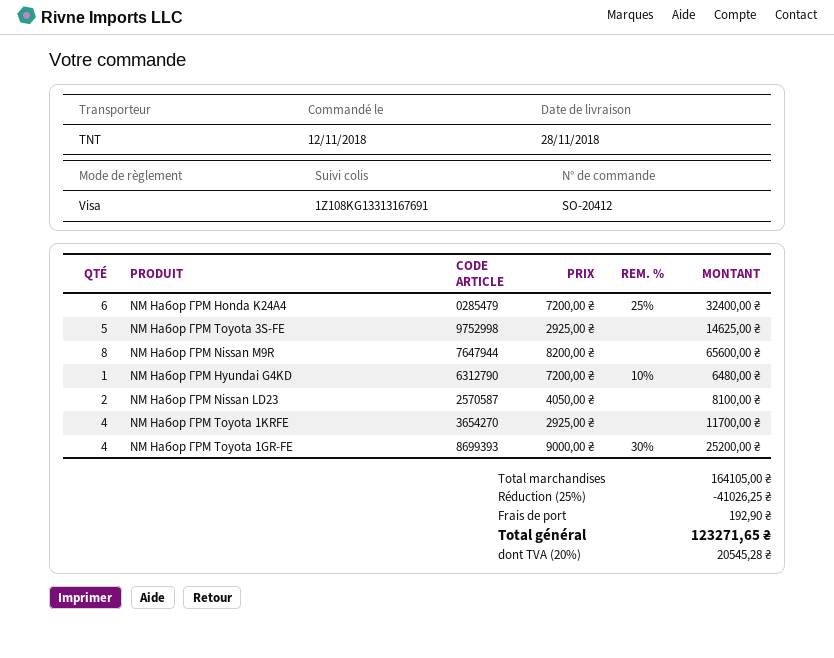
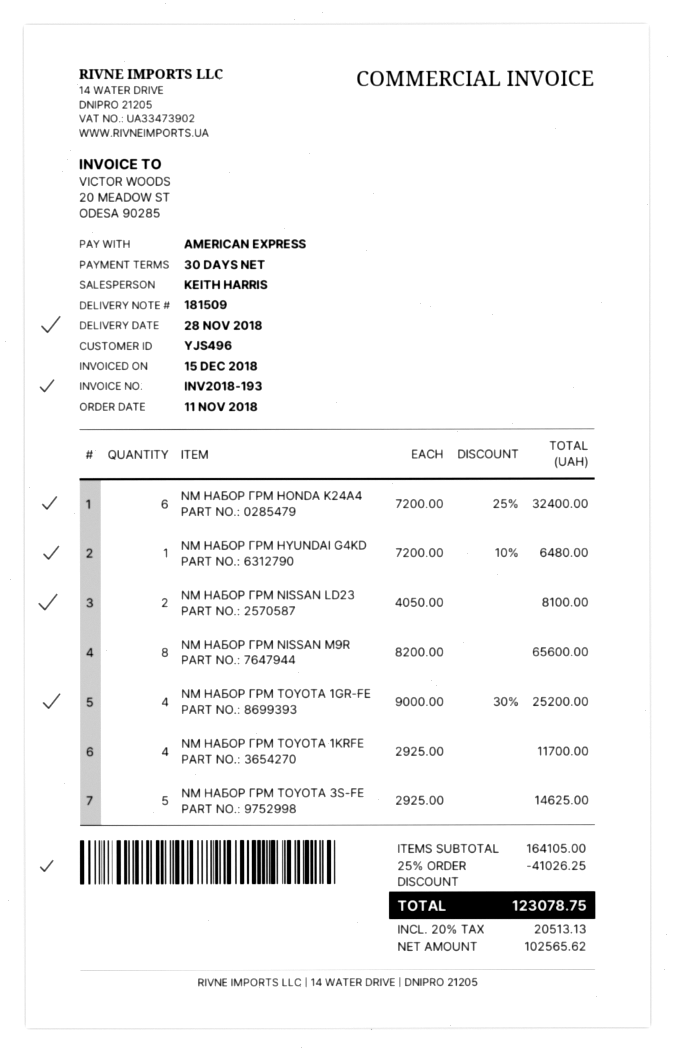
order date: 2018-11-12 -> 2018-11-11
payment method: Visa -> American Express
shipping: 192.90 -> none
tax: 20% = 20545.28 -> 20% = 20513.13
total: 123271.65 -> 123078.75

